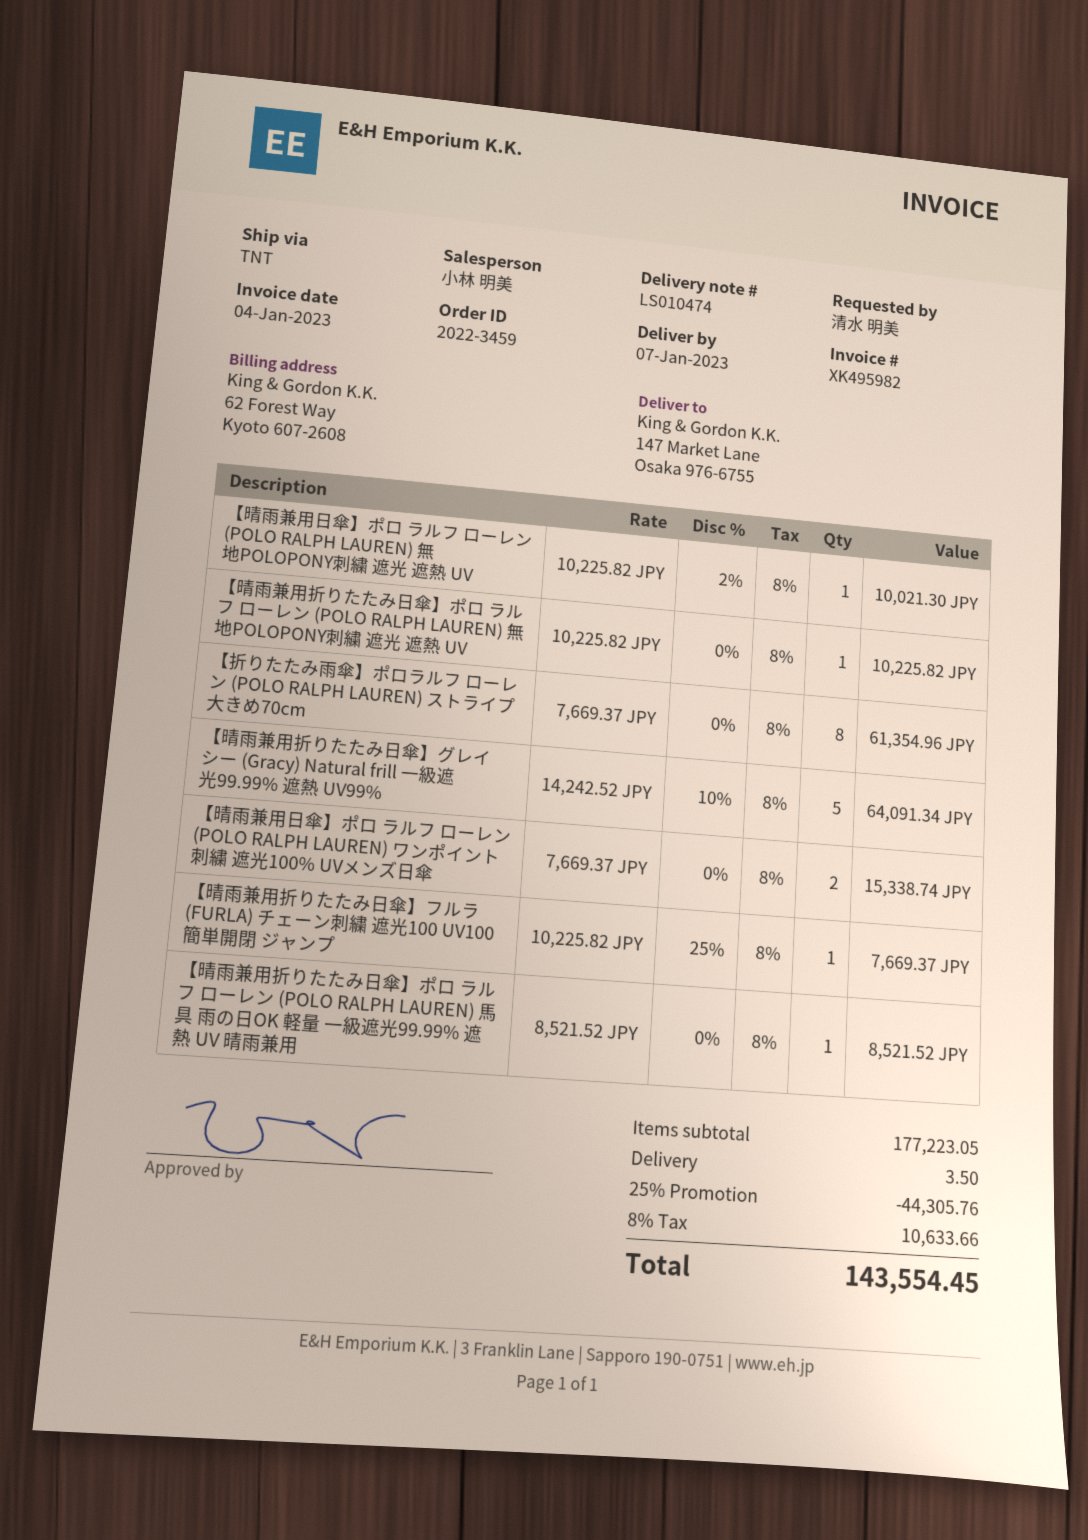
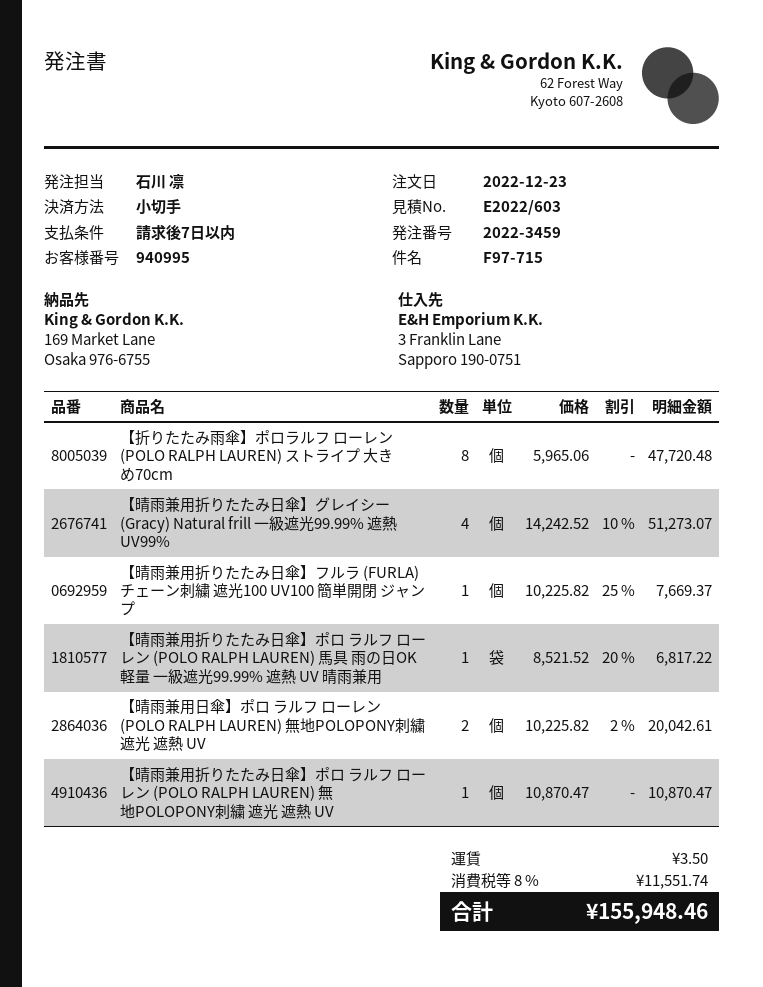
ordered by: 清水 明美 -> 石川 凛
ship to: 147 Market Lane, Osaka 976-6755 -> 169 Market Lane, Osaka 976-6755
【晴雨兼用日傘】ポロ ラルフ ローレン (POLO RALPH LAUREN) 無地POLOPONY刺繍 遮光 遮熱 UV: 1 x 10225.82 - 2% = 10021.30 -> 2 x 10225.82 - 2% = 20042.61
【晴雨兼用折りたたみ日傘】ポロ ラルフ ローレン (POLO RALPH LAUREN) 無地POLOPONY刺繍 遮光 遮熱 UV: 1 x 10225.82 = 10225.82 -> 1 x 10870.47 = 10870.47
【折りたたみ雨傘】ポロラルフ ローレン (POLO RALPH LAUREN) ストライプ 大きめ70cm: 8 x 7669.37 = 61354.96 -> 8 x 5965.06 = 47720.48
【晴雨兼用折りたたみ日傘】グレイシー (Gracy) Natural frill 一級遮光99.99% 遮熱 UV99%: 5 x 14242.52 - 10% = 64091.34 -> 4 x 14242.52 - 10% = 51273.07
【晴雨兼用日傘】ポロ ラルフ ローレン (POLO RALPH LAUREN) ワンポイント刺繍 遮光100% UVメンズ日傘: 2 x 7669.37 = 15338.74 -> none
【晴雨兼用折りたたみ日傘】ポロ ラルフ ローレン (POLO RALPH LAUREN) 馬具 雨の日OK 軽量 一級遮光99.99% 遮熱 UV 晴雨兼用: 1 x 8521.52 = 8521.52 -> 1 x 8521.52 - 20% = 6817.22
discount: 25% = 44305.76 -> none
tax: 8% = 10633.66 -> 8% = 11551.74
total: 143554.45 -> 155948.46

